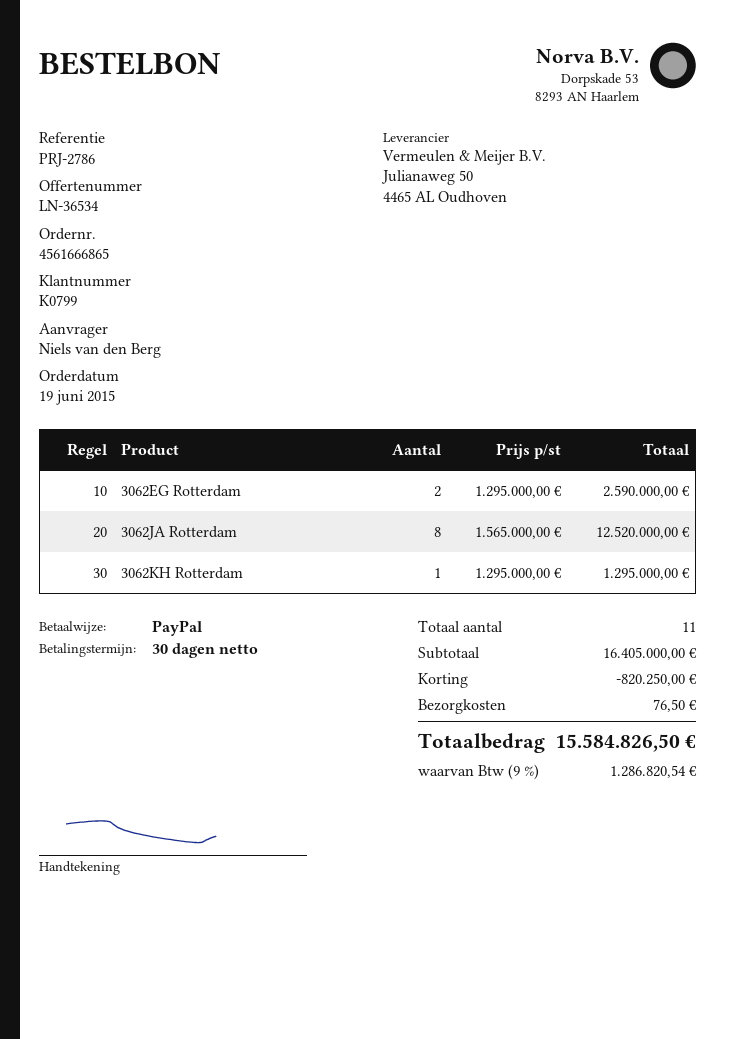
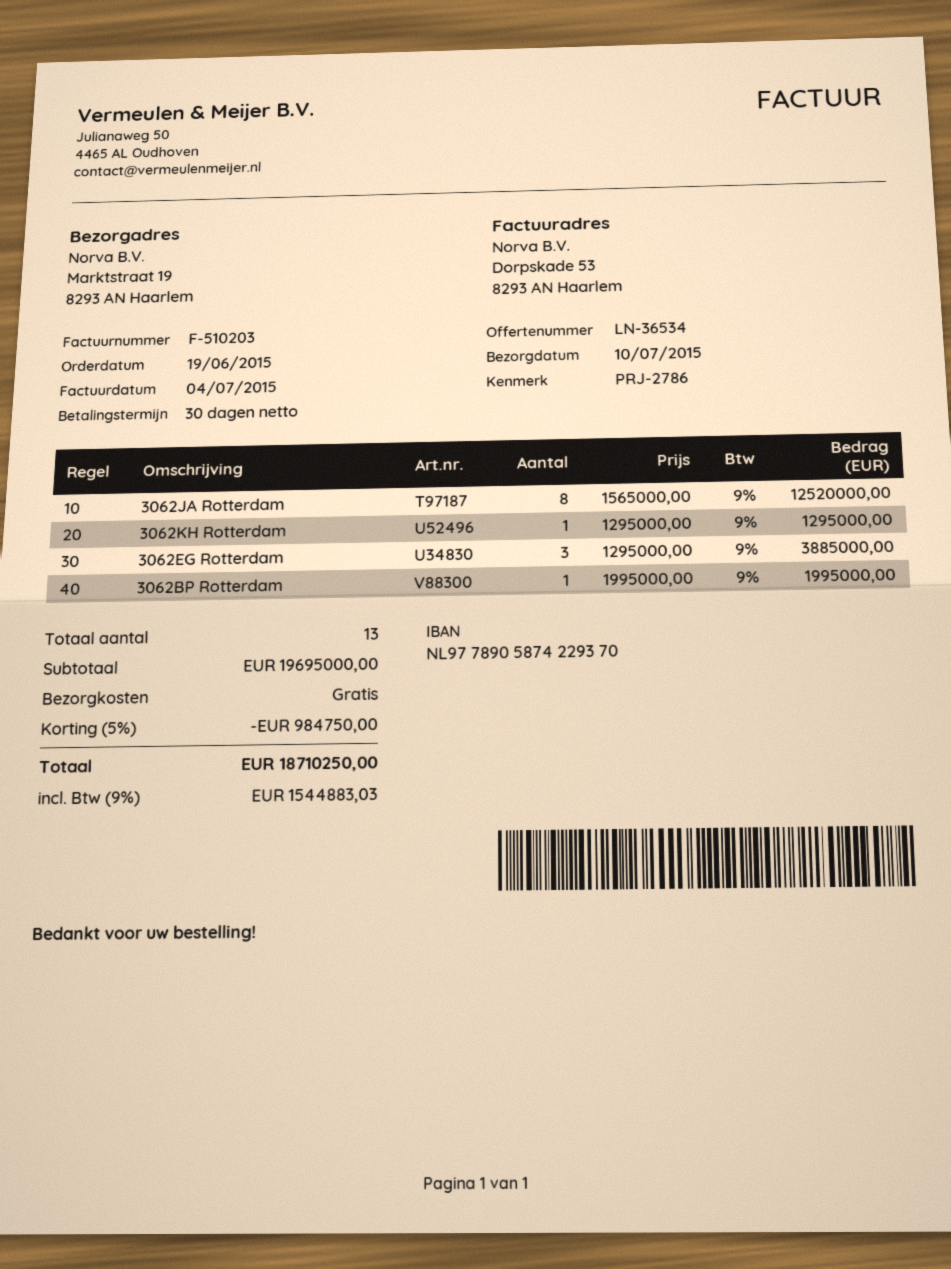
3062EG Rotterdam: 2 x 1295000.00 = 2590000.00 -> 3 x 1295000.00 = 3885000.00
3062BP Rotterdam: none -> 1 x 1995000.00 = 1995000.00
total quantity: 11 -> 13
subtotal: 16405000.00 -> 19695000.00
discount: 820250.00 -> 984750.00
shipping: 76.50 -> 0.00
tax: 9% = 1286820.54 -> 9% = 1544883.03
total: 15584826.50 -> 18710250.00

